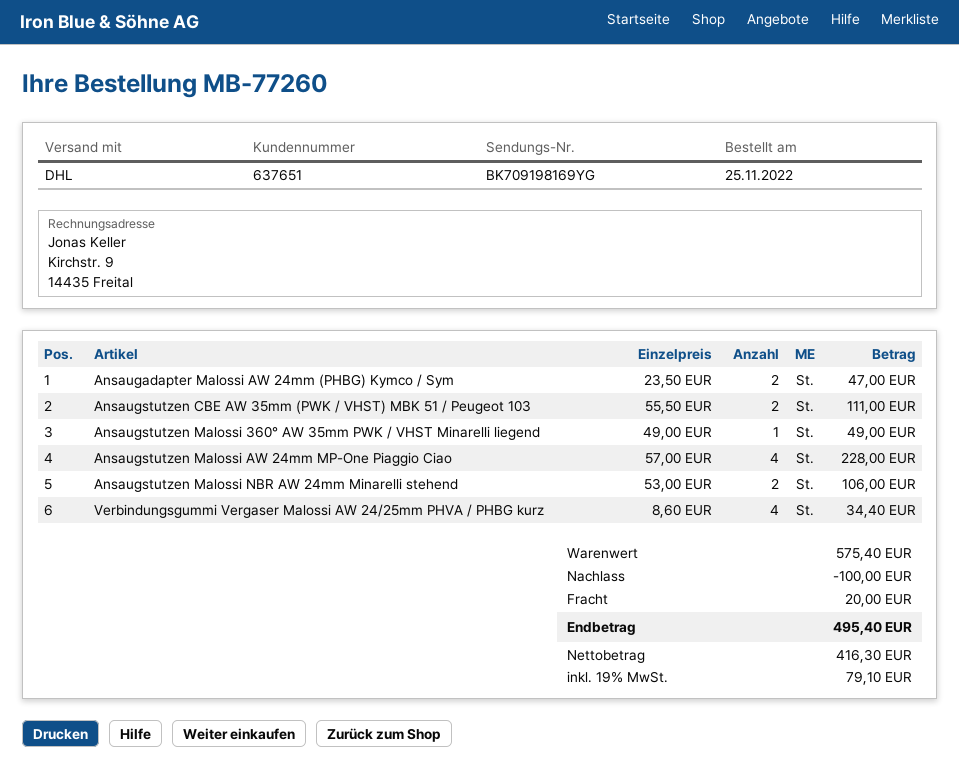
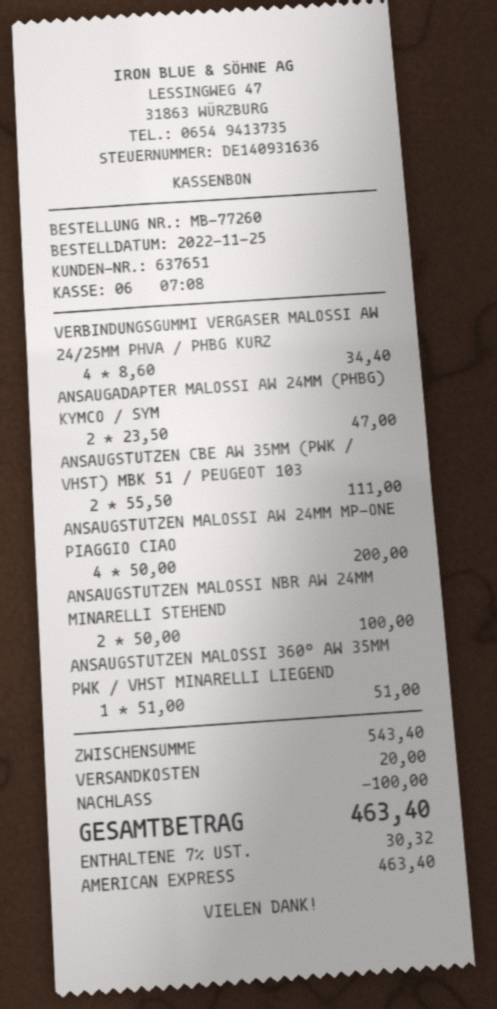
Ansaugstutzen Malossi 360° AW 35mm PWK / VHST Minarelli liegend: 1 x 49.00 = 49.00 -> 1 x 51.00 = 51.00
Ansaugstutzen Malossi AW 24mm MP-One Piaggio Ciao: 4 x 57.00 = 228.00 -> 4 x 50.00 = 200.00
Ansaugstutzen Malossi NBR AW 24mm Minarelli stehend: 2 x 53.00 = 106.00 -> 2 x 50.00 = 100.00
subtotal: 575.40 -> 543.40
tax: 19% = 79.10 -> 7% = 30.32
total: 495.40 -> 463.40

